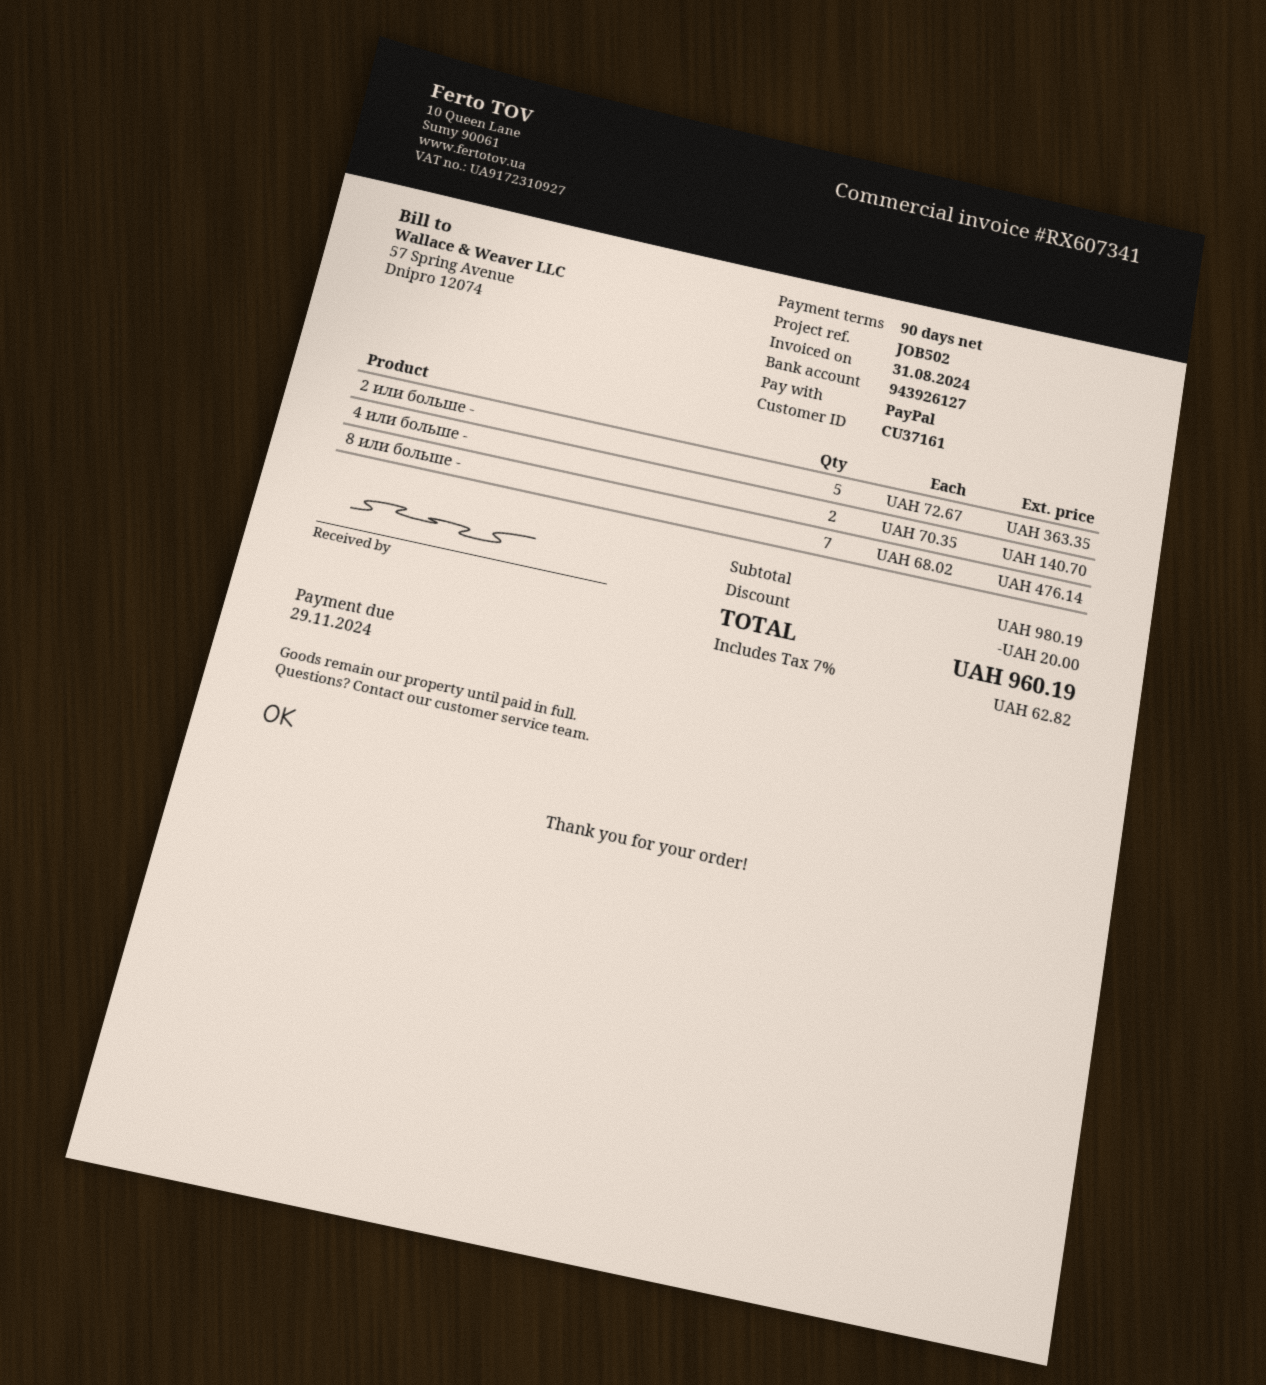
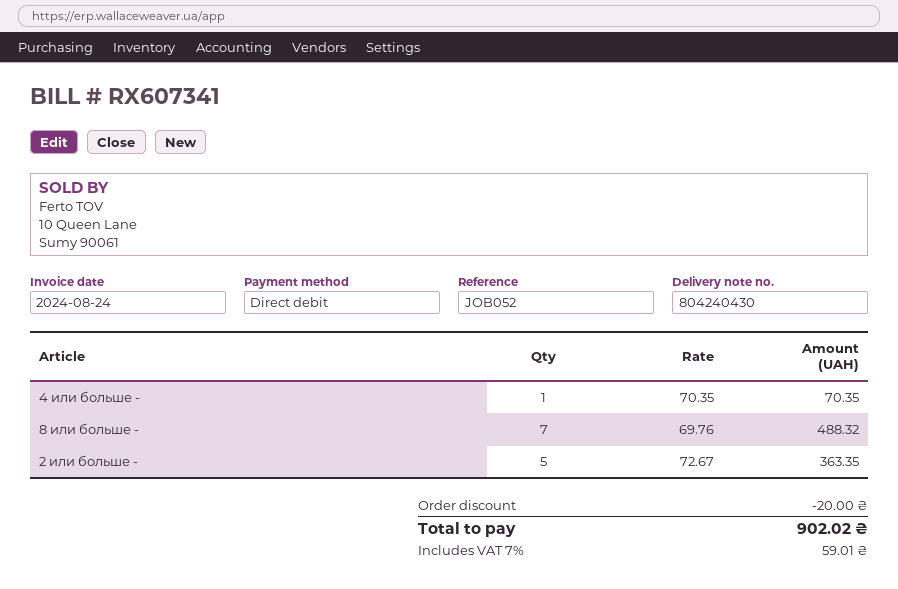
invoice date: 2024-08-31 -> 2024-08-24
reference: JOB502 -> JOB052
payment method: PayPal -> direct debit
4 или больше -: 2 x 70.35 = 140.70 -> 1 x 70.35 = 70.35
8 или больше -: 7 x 68.02 = 476.14 -> 7 x 69.76 = 488.32
tax: 7% = 62.82 -> 7% = 59.01
total: 960.19 -> 902.02

